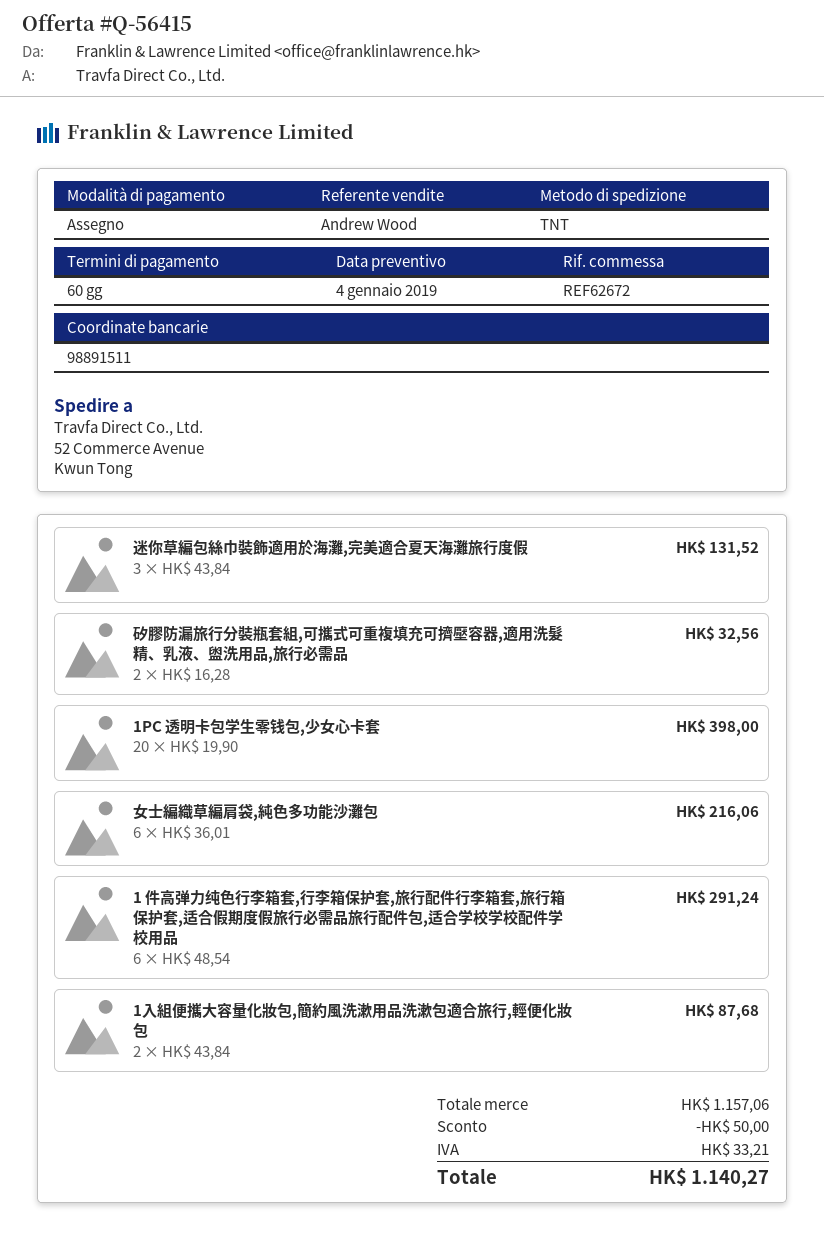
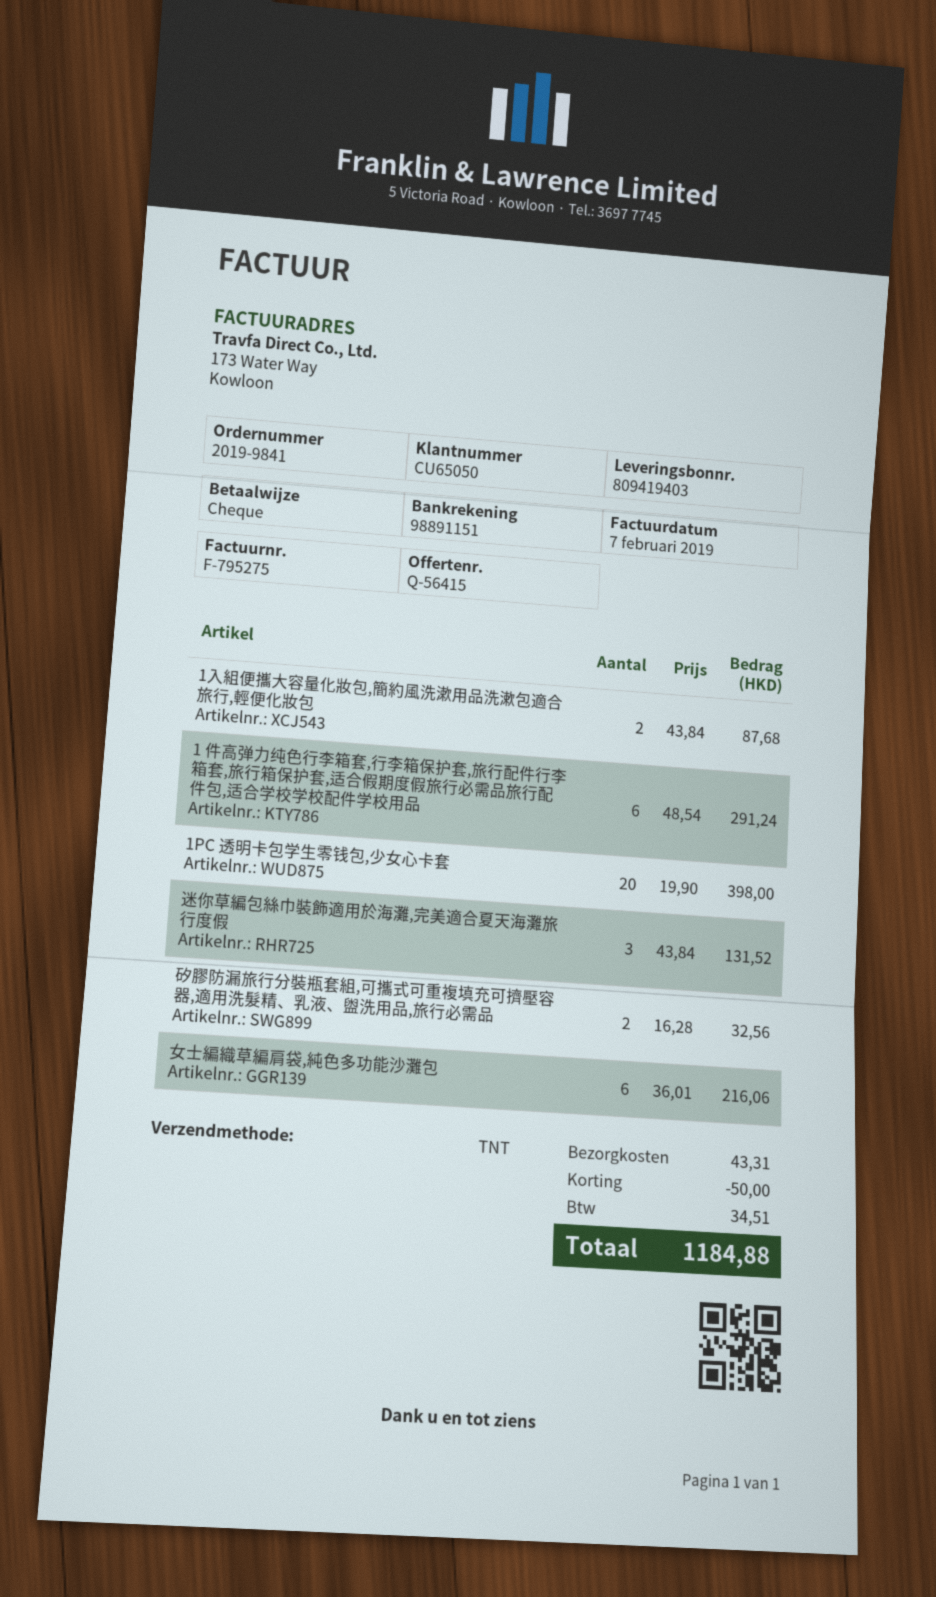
bank account: 98891511 -> 98891151
shipping: none -> 43.31
tax: 33.21 -> 34.51
total: 1140.27 -> 1184.88

